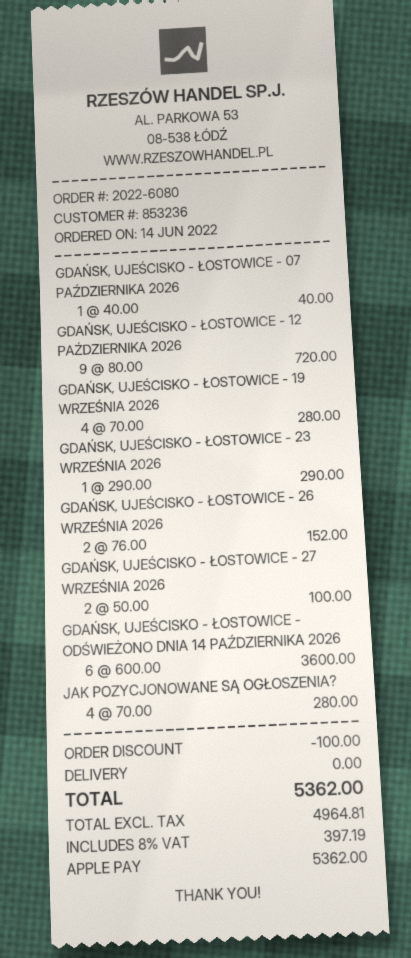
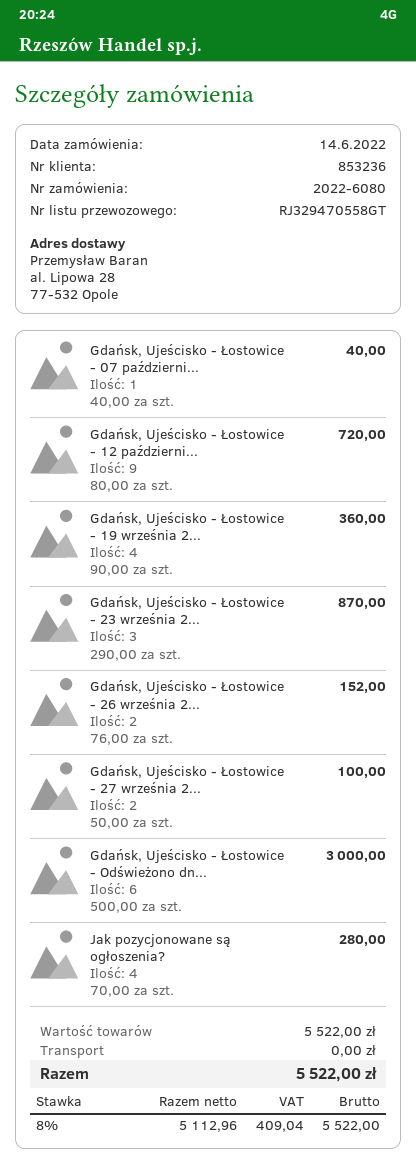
GDAŃSK, UJEŚCISKO - ŁOSTOWICE - 19 WRZEŚNIA 2026: 4 x 70.00 = 280.00 -> 4 x 90.00 = 360.00
GDAŃSK, UJEŚCISKO - ŁOSTOWICE - 23 WRZEŚNIA 2026: 1 x 290.00 = 290.00 -> 3 x 290.00 = 870.00
GDAŃSK, UJEŚCISKO - ŁOSTOWICE - ODŚWIEŻONO DNIA 14 PAŹDZIERNIKA 2026: 6 x 600.00 = 3600.00 -> 6 x 500.00 = 3000.00
discount: 100.00 -> none
net: 4964.81 -> 5112.96
tax: 8% = 397.19 -> 8% = 409.04
total: 5362.00 -> 5522.00

